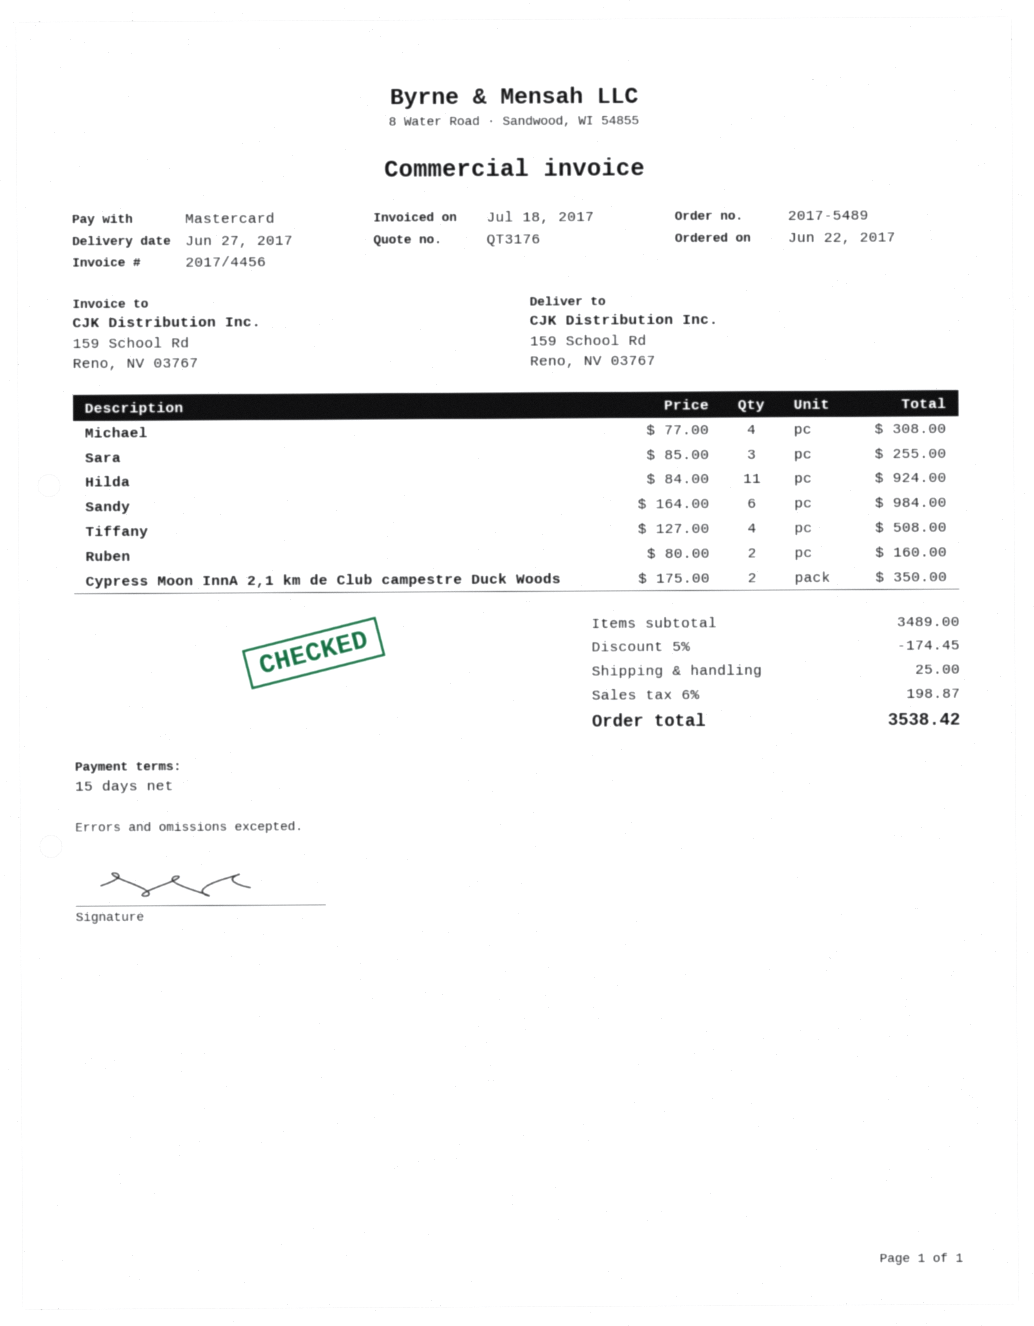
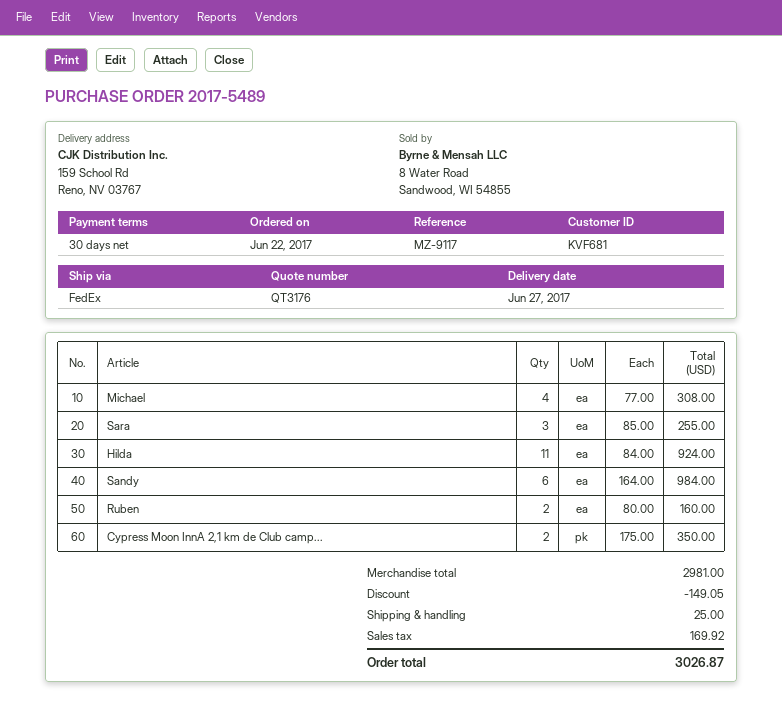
payment terms: 15 days -> 30 days
Tiffany: 4 x 127.00 = 508.00 -> none
subtotal: 3489.00 -> 2981.00
discount: 174.45 -> 149.05
tax: 198.87 -> 169.92
total: 3538.42 -> 3026.87

